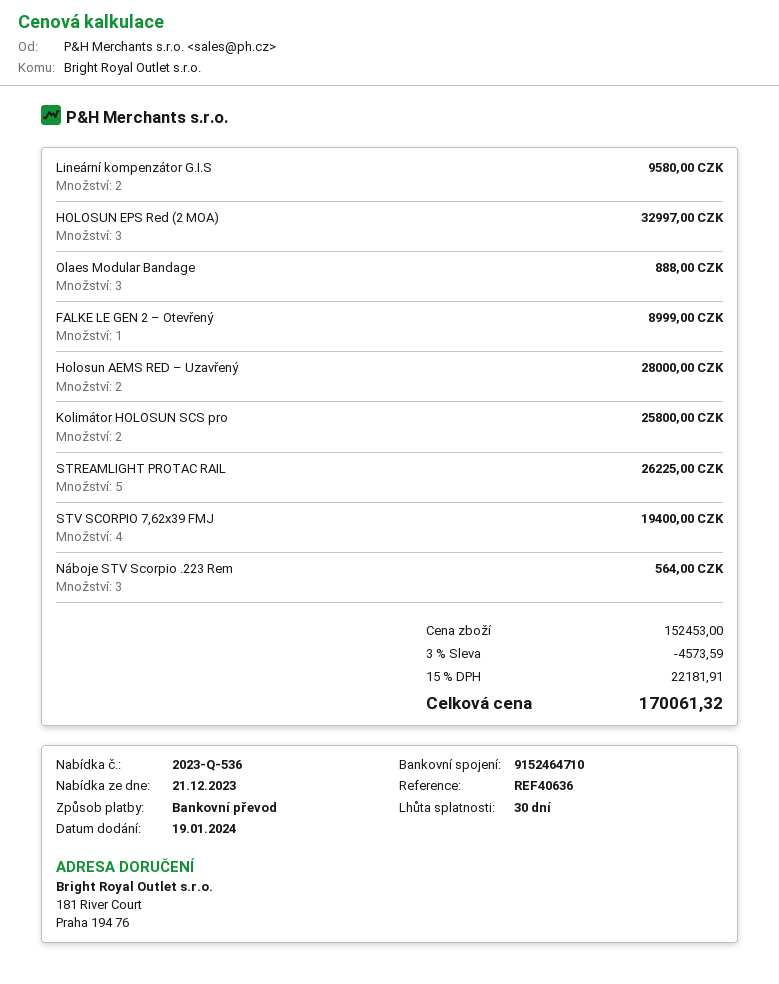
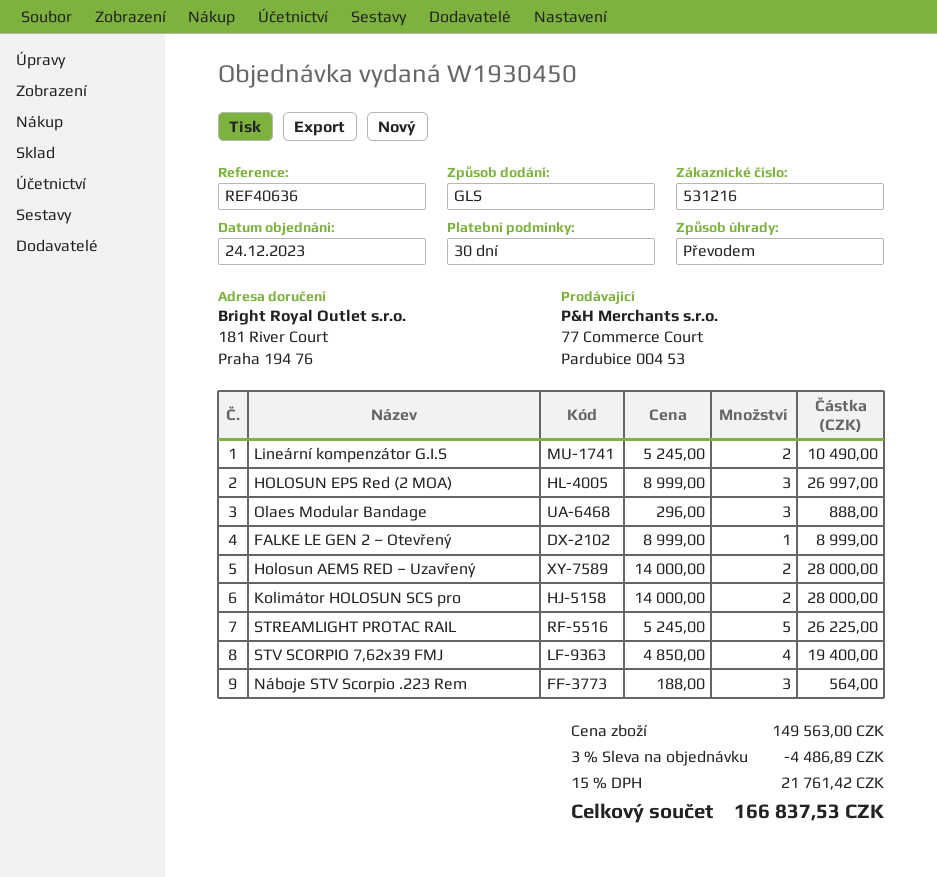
Lineární kompenzátor G.I.S: 2 for 9580.00 -> 2 for 10490.00
HOLOSUN EPS Red (2 MOA): 3 for 32997.00 -> 3 for 26997.00
Kolimátor HOLOSUN SCS pro: 2 for 25800.00 -> 2 for 28000.00
subtotal: 152453.00 -> 149563.00
discount: 3% = 4573.59 -> 3% = 4486.89
tax: 15% = 22181.91 -> 15% = 21761.42
total: 170061.32 -> 166837.53

